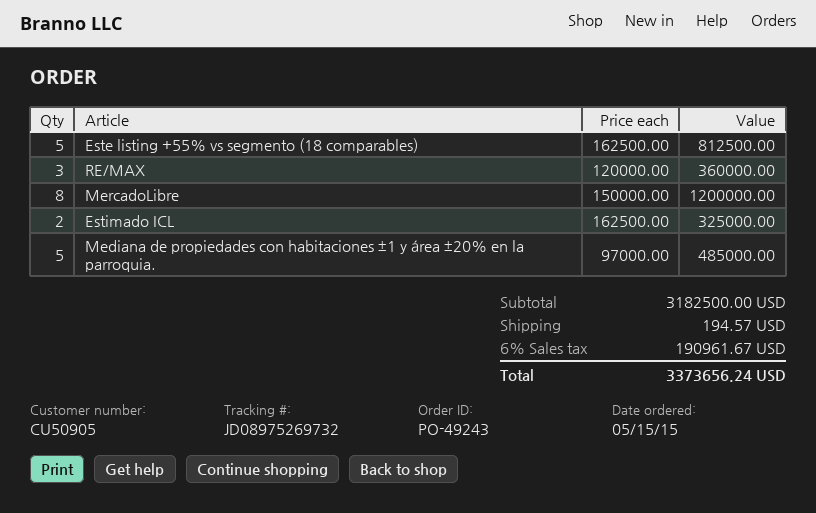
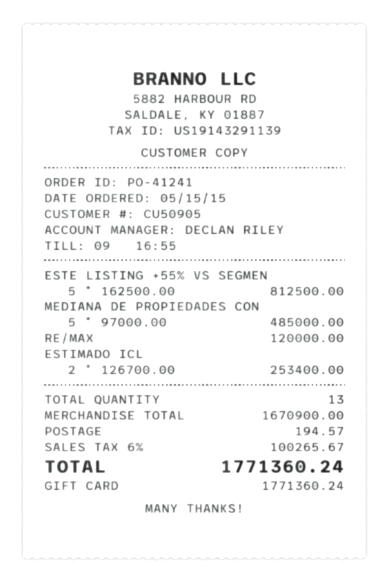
order number: PO-49243 -> PO-41241
RE/MAX: 3 x 120000.00 = 360000.00 -> 1 x 120000.00 = 120000.00
MercadoLibre: 8 x 150000.00 = 1200000.00 -> none
Estimado ICL: 2 x 162500.00 = 325000.00 -> 2 x 126700.00 = 253400.00
subtotal: 3182500.00 -> 1670900.00
tax: 6% = 190961.67 -> 6% = 100265.67
total: 3373656.24 -> 1771360.24

